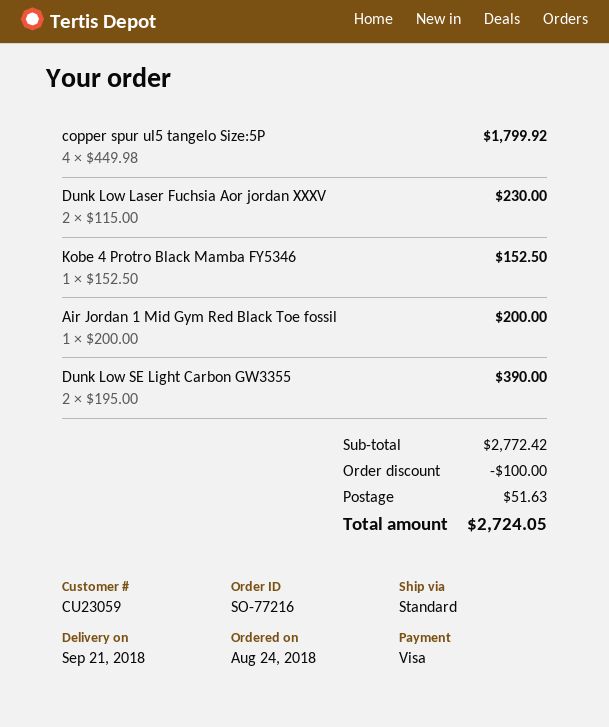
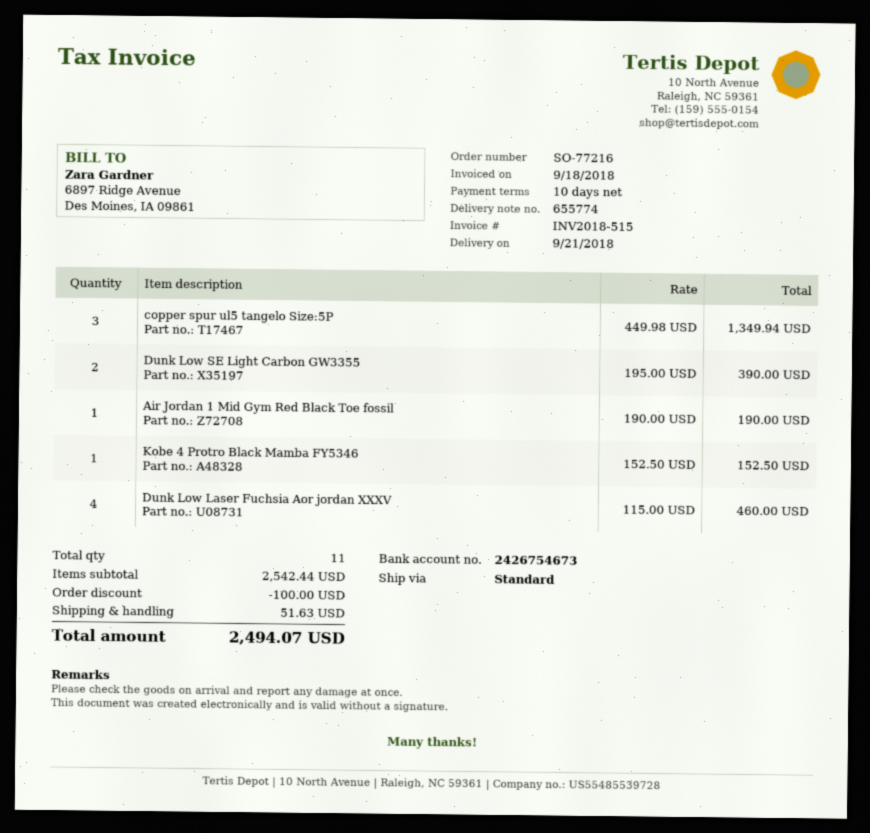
copper spur ul5 tangelo Size:5P: 4 x 449.98 = 1799.92 -> 3 x 449.98 = 1349.94
Dunk Low Laser Fuchsia Aor jordan XXXV: 2 x 115.00 = 230.00 -> 4 x 115.00 = 460.00
Air Jordan 1 Mid Gym Red Black Toe fossil: 1 x 200.00 = 200.00 -> 1 x 190.00 = 190.00
subtotal: 2772.42 -> 2542.44
total: 2724.05 -> 2494.07

